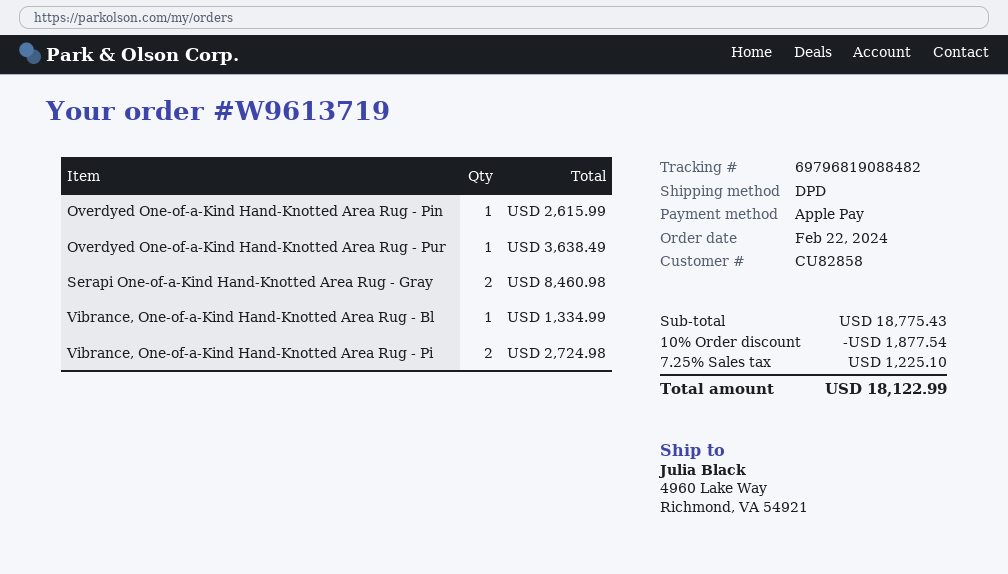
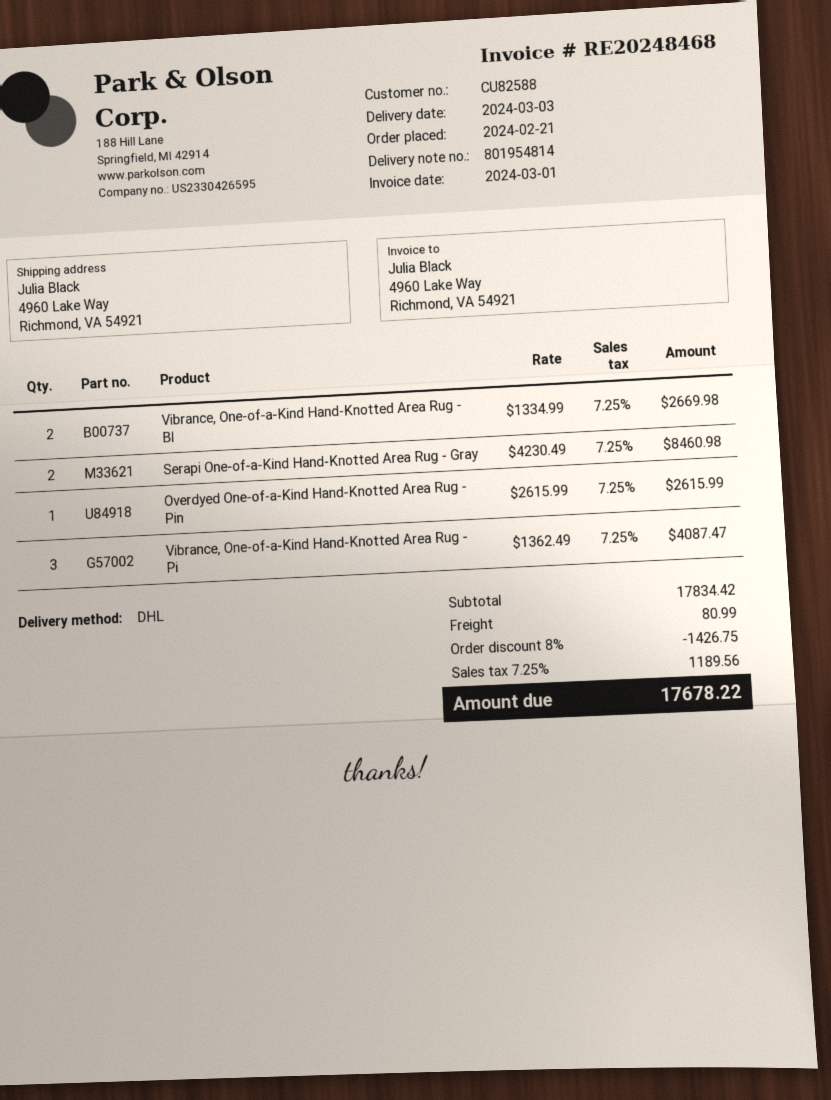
order date: 2024-02-22 -> 2024-02-21
customer number: CU82858 -> CU82588
shipping method: DPD -> DHL
Overdyed One-of-a-Kind Hand-Knotted Area Rug - Pur: 1 for 3638.49 -> none
Vibrance, One-of-a-Kind Hand-Knotted Area Rug - Bl: 1 for 1334.99 -> 2 for 2669.98
Vibrance, One-of-a-Kind Hand-Knotted Area Rug - Pi: 2 for 2724.98 -> 3 for 4087.47
subtotal: 18775.43 -> 17834.42
discount: 10% = 1877.54 -> 8% = 1426.75
shipping: none -> 80.99
tax: 7.25% = 1225.10 -> 7.25% = 1189.56
total: 18122.99 -> 17678.22

